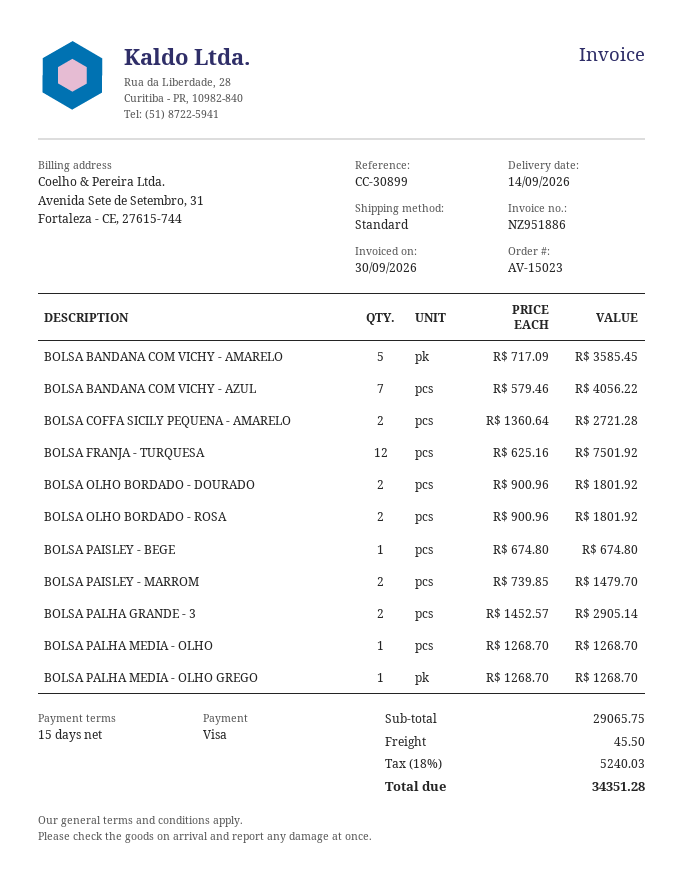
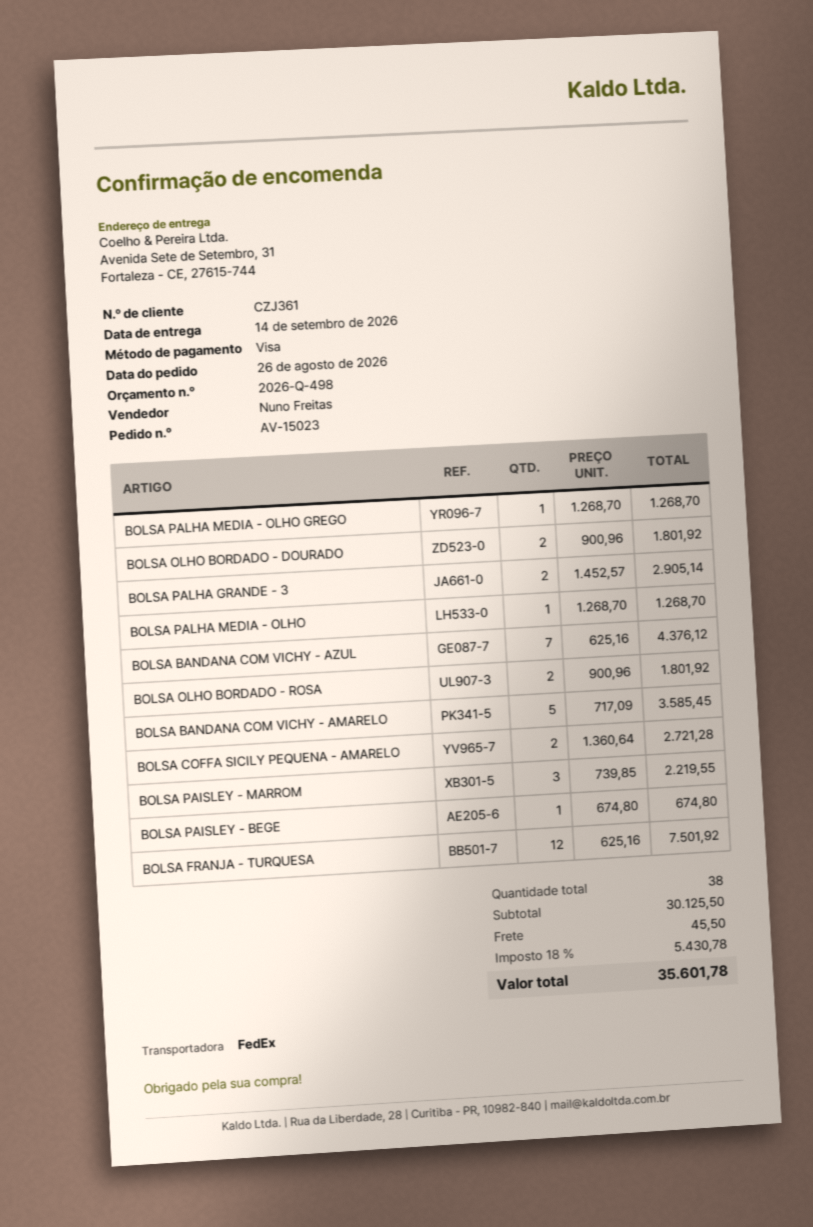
shipping method: standard -> FedEx
BOLSA BANDANA COM VICHY - AZUL: 7 x 579.46 = 4056.22 -> 7 x 625.16 = 4376.12
BOLSA PAISLEY - MARROM: 2 x 739.85 = 1479.70 -> 3 x 739.85 = 2219.55
subtotal: 29065.75 -> 30125.50
tax: 18% = 5240.03 -> 18% = 5430.78
total: 34351.28 -> 35601.78

